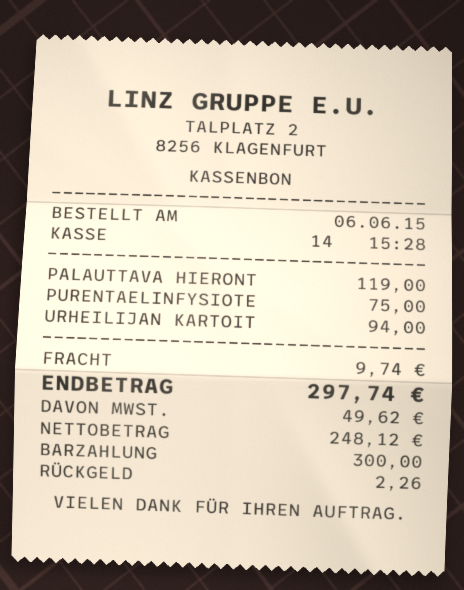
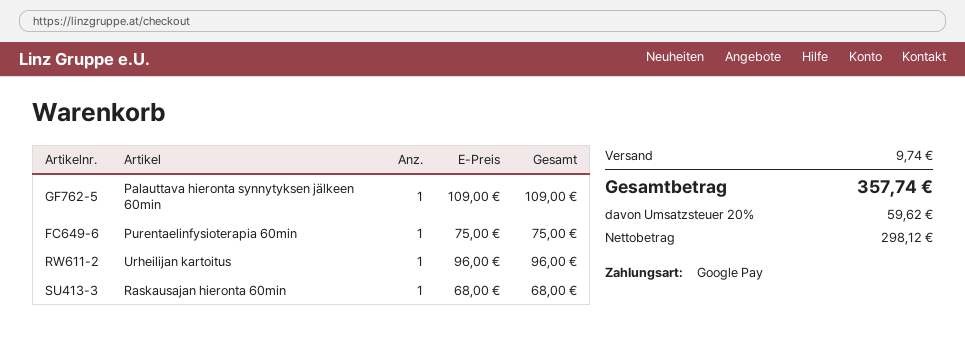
payment method: cash -> Google Pay
PALAUTTAVA HIERONT: 1 for 119.00 -> 1 for 109.00
URHEILIJAN KARTOIT: 1 for 94.00 -> 1 for 96.00
Raskausajan hieronta 60min: none -> 1 for 68.00
net: 248.12 -> 298.12
tax: 49.62 -> 59.62
total: 297.74 -> 357.74

